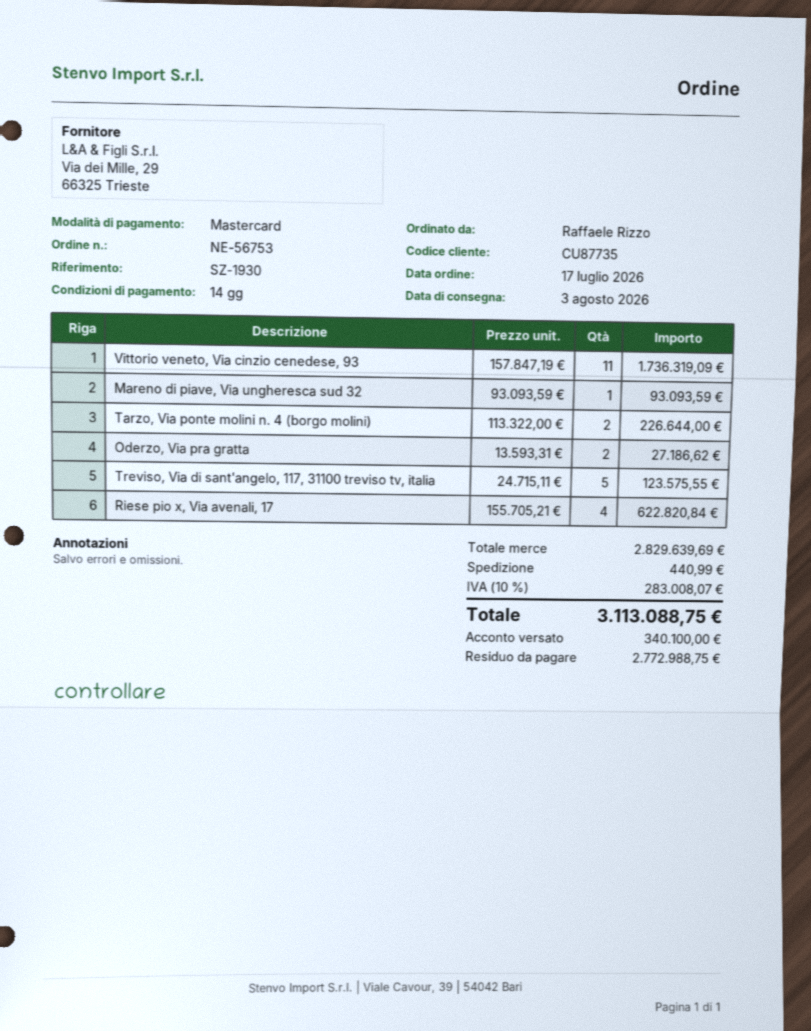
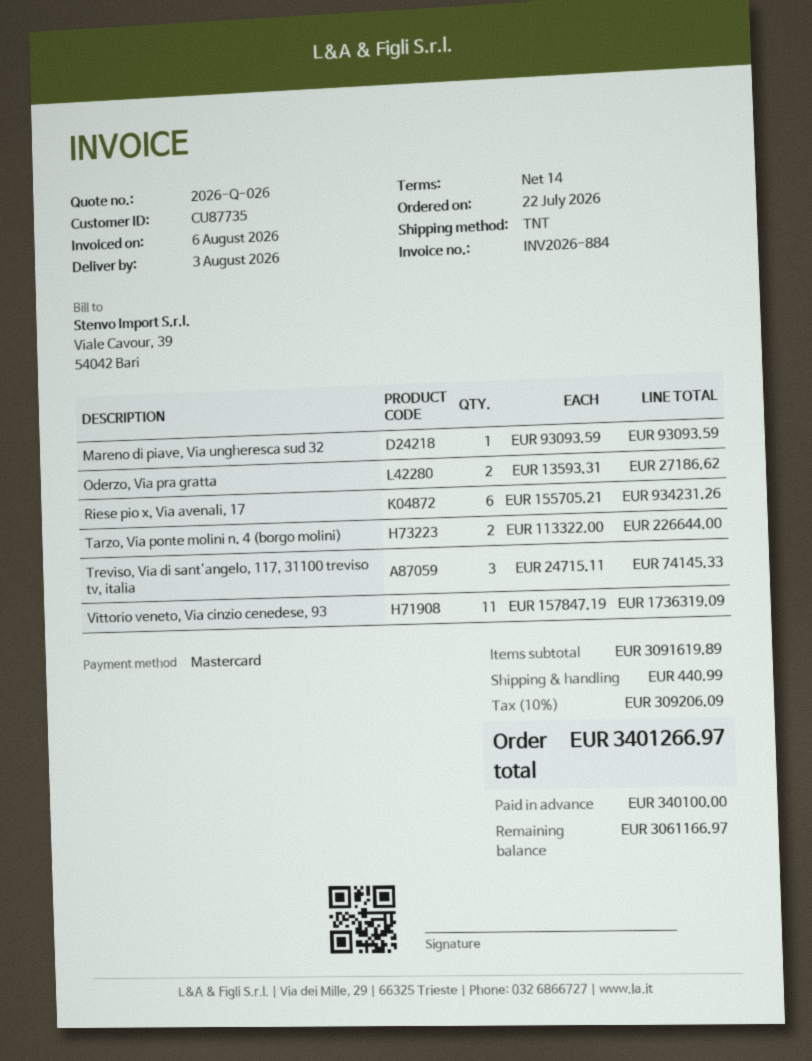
order date: 2026-07-17 -> 2026-07-22
Treviso, Via di sant'angelo, 117, 31100 treviso tv, italia: 5 x 24715.11 = 123575.55 -> 3 x 24715.11 = 74145.33
Riese pio x, Via avenali, 17: 4 x 155705.21 = 622820.84 -> 6 x 155705.21 = 934231.26
subtotal: 2829639.69 -> 3091619.89
tax: 10% = 283008.07 -> 10% = 309206.09
total: 3113088.75 -> 3401266.97
balance: 2772988.75 -> 3061166.97

